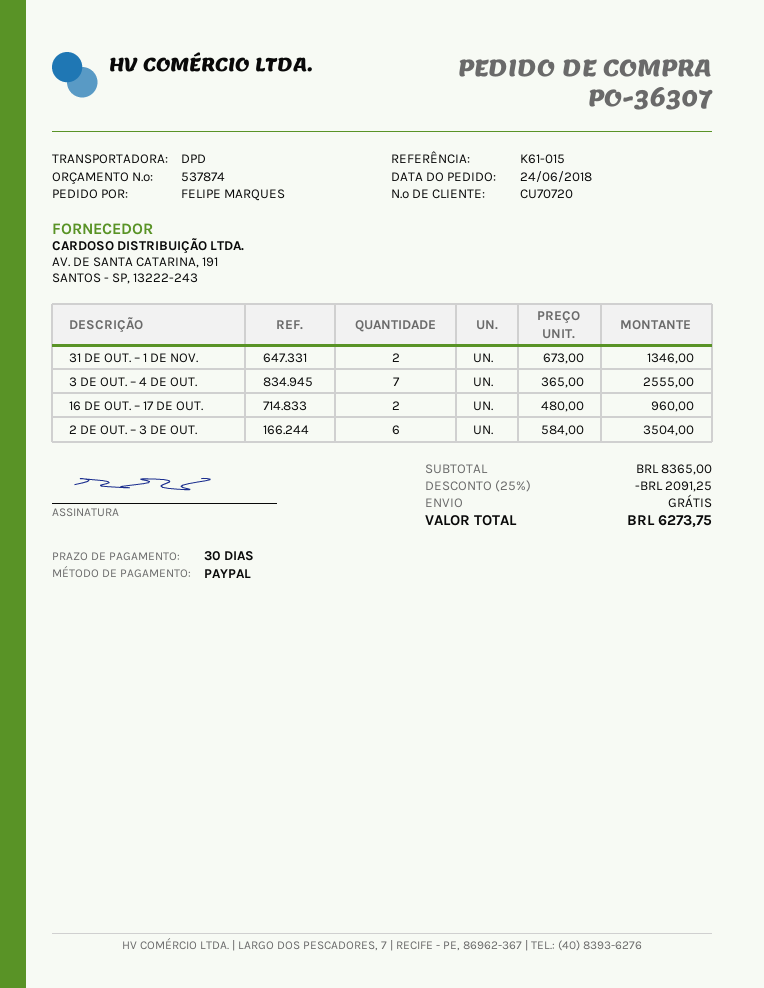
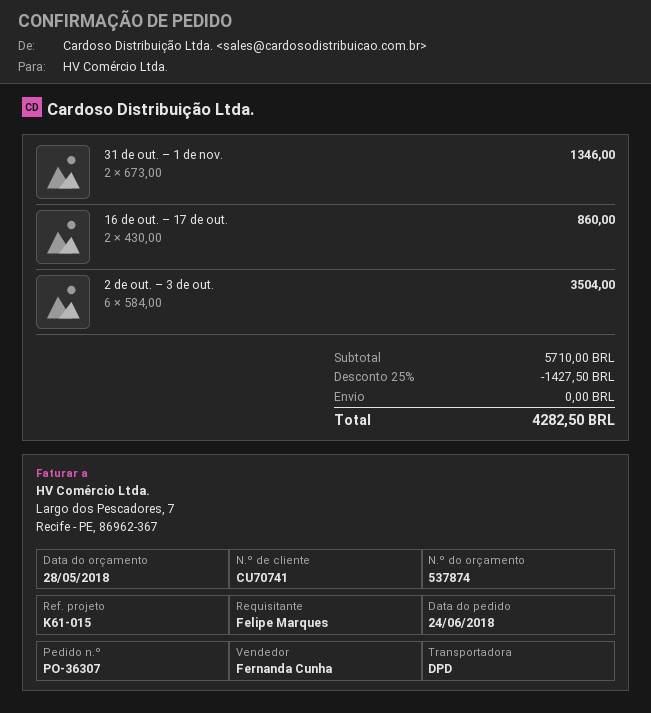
customer number: CU70720 -> CU70741
3 DE OUT. – 4 DE OUT.: 7 x 365.00 = 2555.00 -> none
16 DE OUT. – 17 DE OUT.: 2 x 480.00 = 960.00 -> 2 x 430.00 = 860.00
subtotal: 8365.00 -> 5710.00
discount: 25% = 2091.25 -> 25% = 1427.50
total: 6273.75 -> 4282.50

